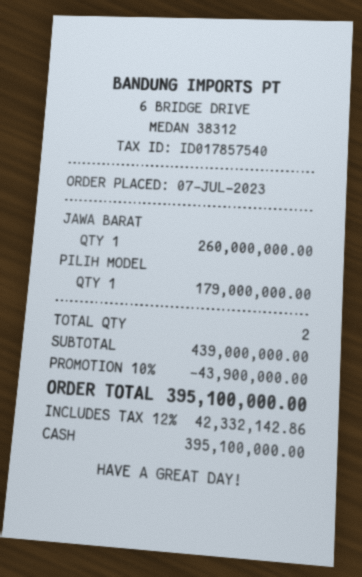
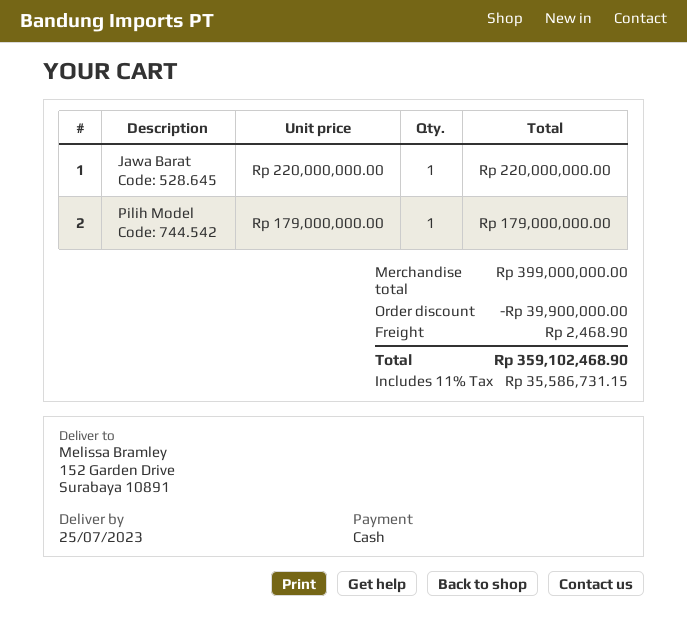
JAWA BARAT: 1 for 260000000.00 -> 1 for 220000000.00
subtotal: 439000000.00 -> 399000000.00
discount: 43900000.00 -> 39900000.00
shipping: none -> 2468.90
tax: 12% = 42332142.86 -> 11% = 35586731.15
total: 395100000.00 -> 359102468.90

